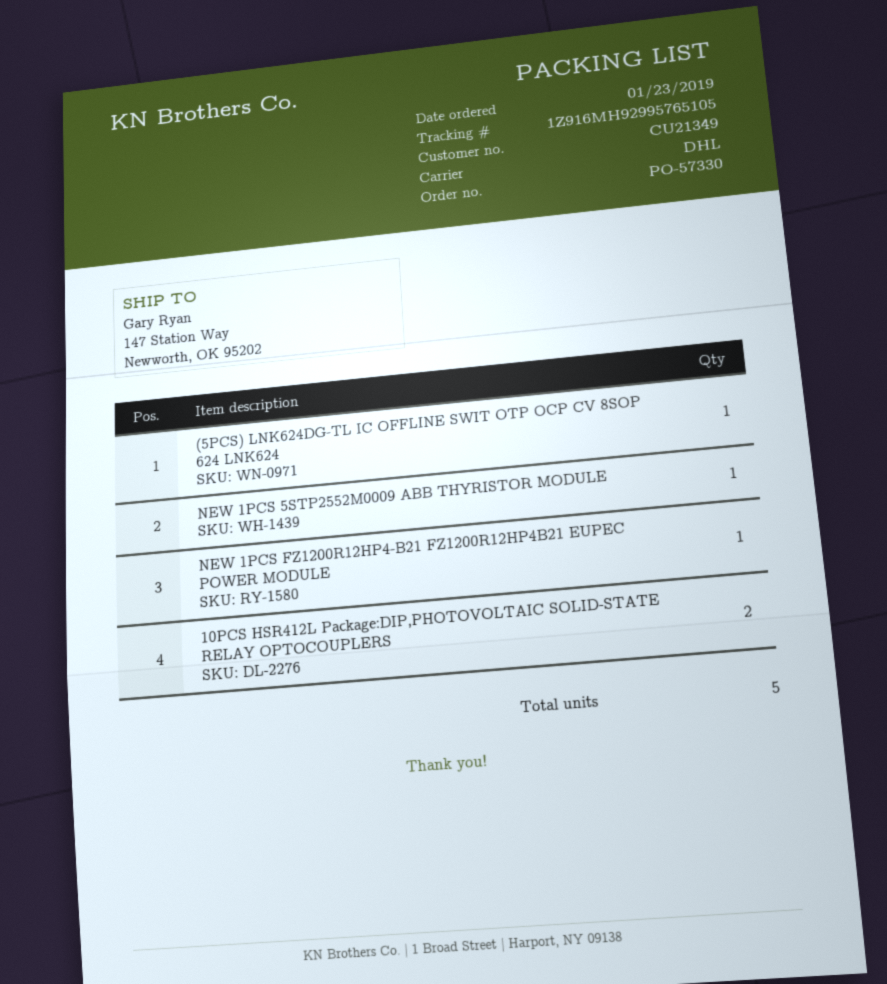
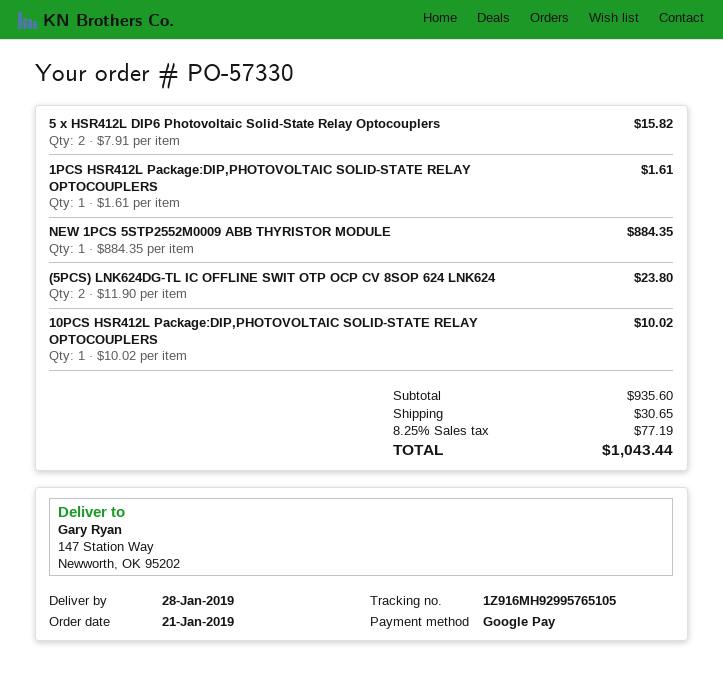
order date: 2019-01-23 -> 2019-01-21
(5PCS) LNK624DG-TL IC OFFLINE SWIT OTP OCP CV 8SOP 624 LNK624: 1 -> 2
NEW 1PCS FZ1200R12HP4-B21 FZ1200R12HP4B21 EUPEC POWER MODULE: 1 -> none
10PCS HSR412L Package:DIP,PHOTOVOLTAIC SOLID-STATE RELAY OPTOCOUPLERS: 2 -> 1
5 x HSR412L DIP6 Photovoltaic Solid-State Relay Optocouplers: none -> 2
1PCS HSR412L Package:DIP,PHOTOVOLTAIC SOLID-STATE RELAY OPTOCOUPLERS: none -> 1

